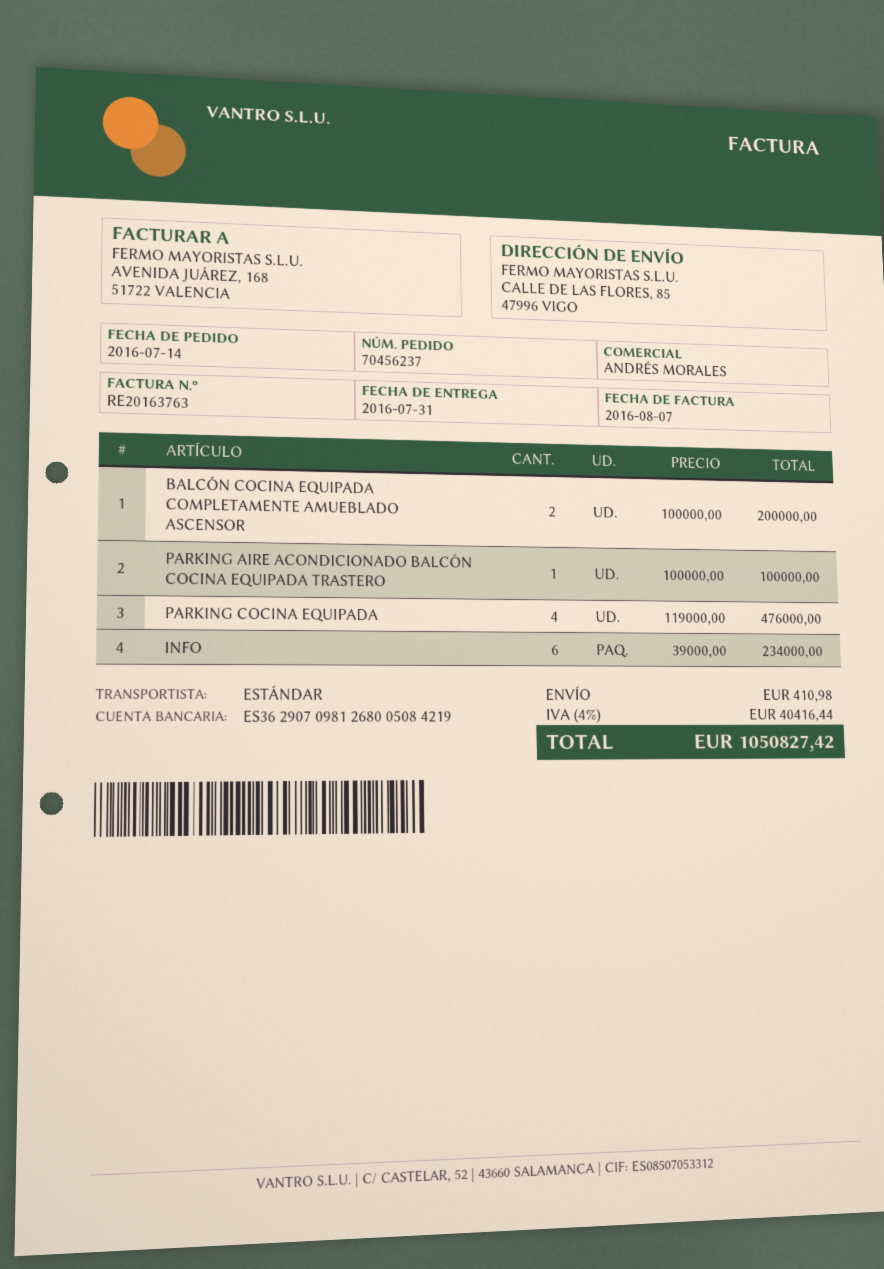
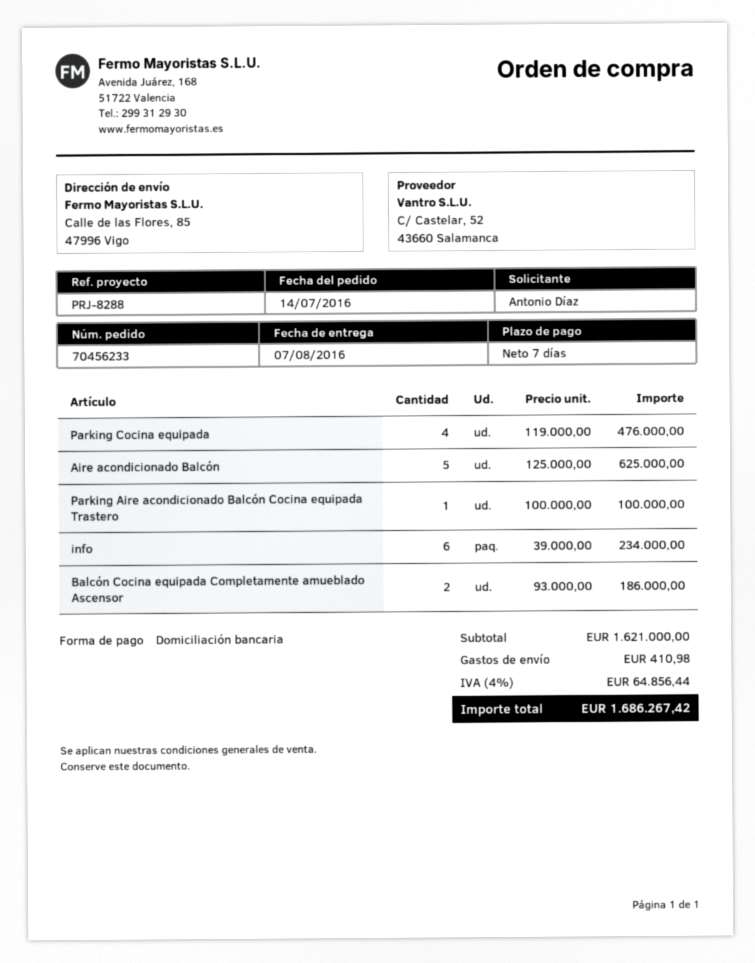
order number: 70456237 -> 70456233
delivery date: 2016-07-31 -> 2016-08-07
BALCÓN COCINA EQUIPADA COMPLETAMENTE AMUEBLADO ASCENSOR: 2 x 100000.00 = 200000.00 -> 2 x 93000.00 = 186000.00
Aire acondicionado Balcón: none -> 5 x 125000.00 = 625000.00
tax: 4% = 40416.44 -> 4% = 64856.44
total: 1050827.42 -> 1686267.42

